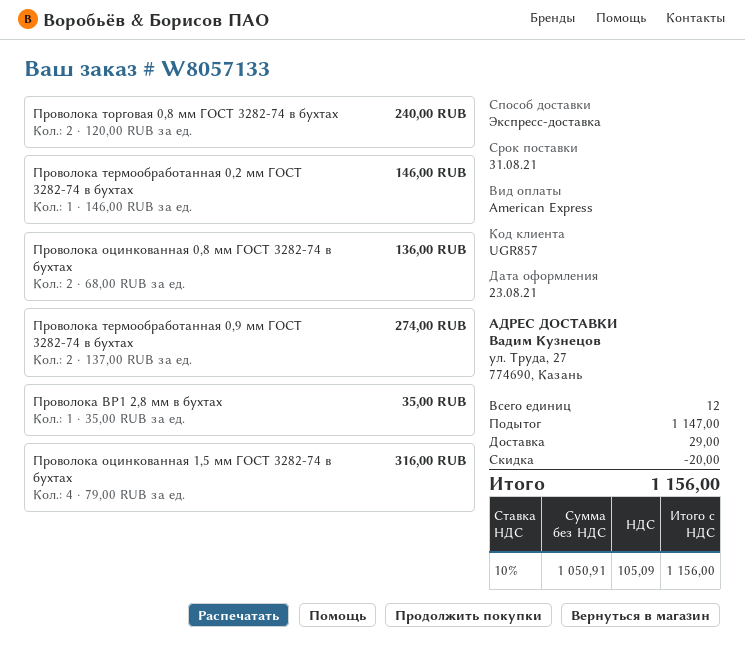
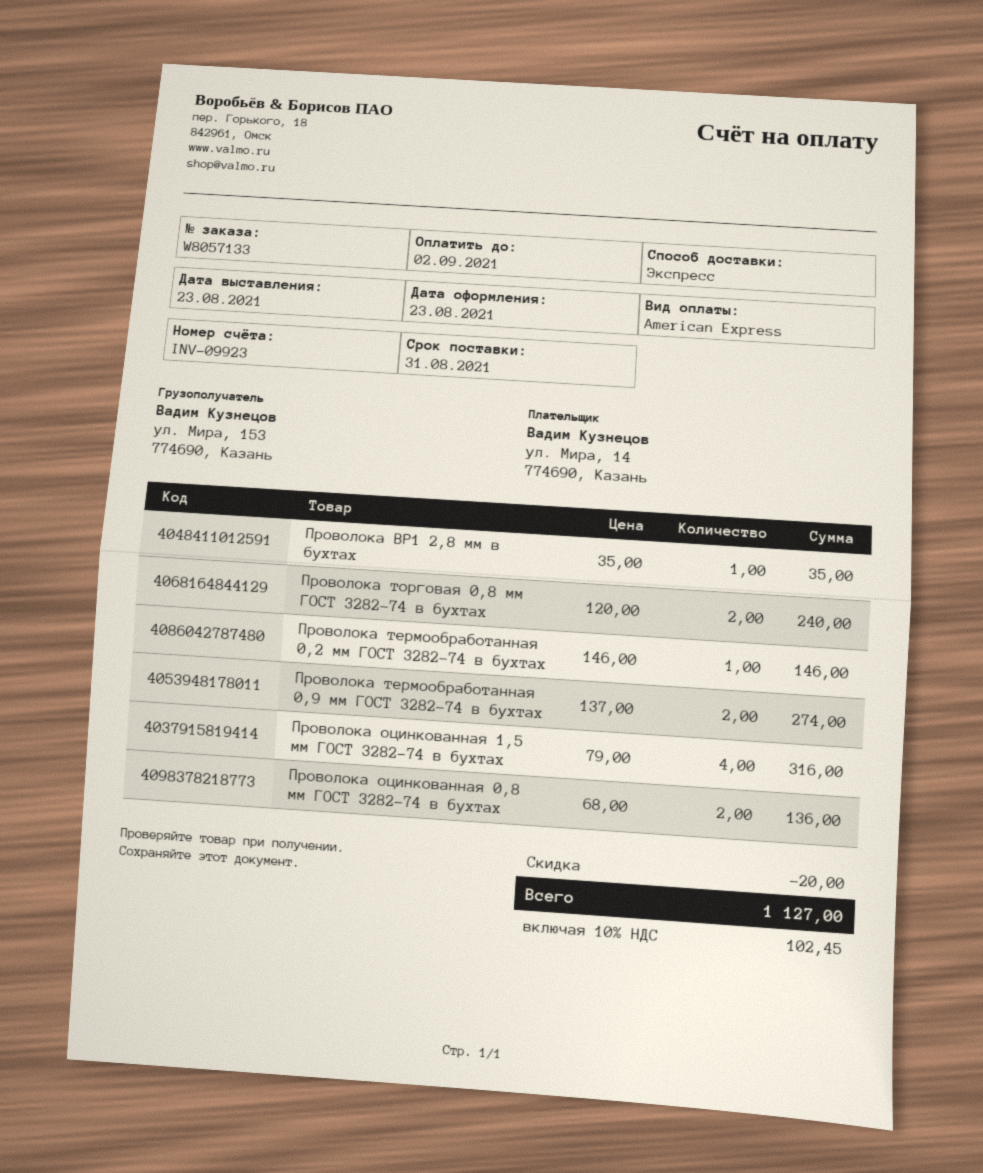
ship to: ул. Труда, 27, 774690, Казань -> ул. Мира, 153, 774690, Казань
shipping: 29.00 -> none
tax: 10% = 105.09 -> 10% = 102.45
total: 1156.00 -> 1127.00

